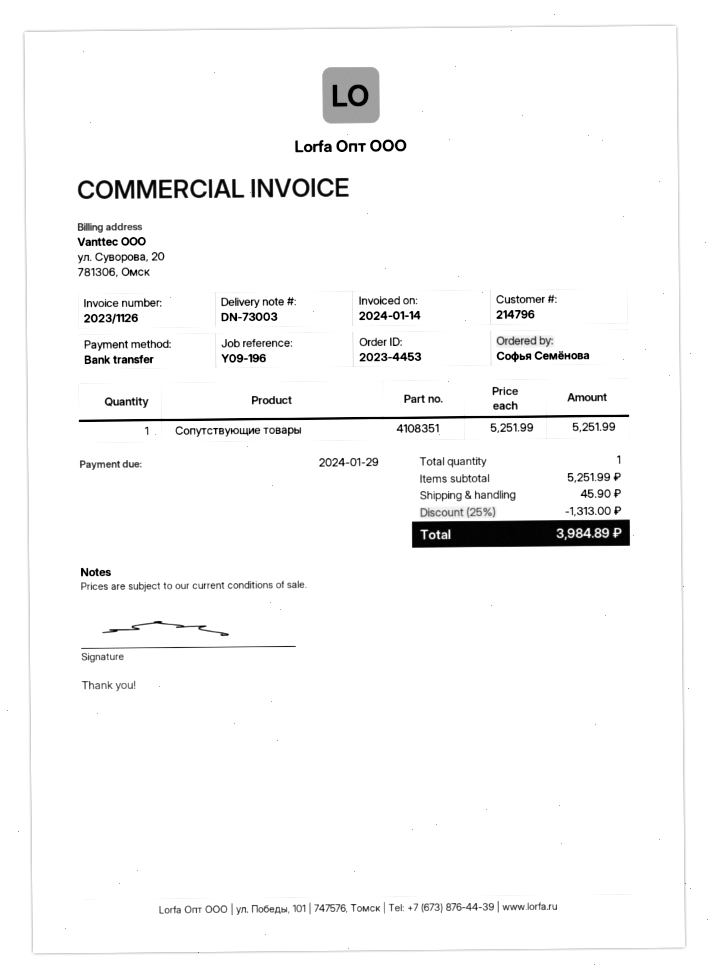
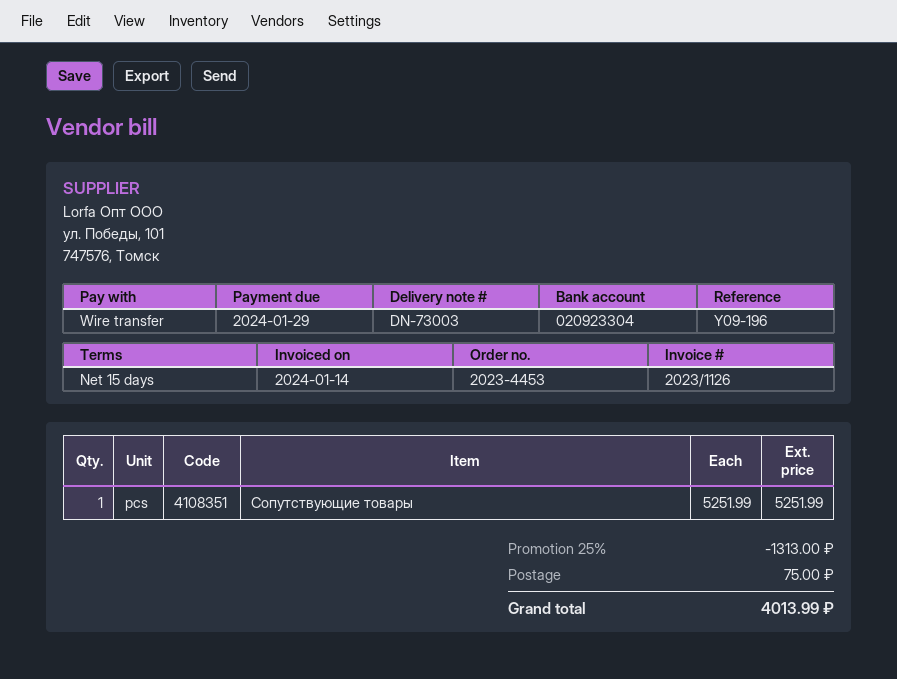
shipping: 45.90 -> 75.00
total: 3984.89 -> 4013.99

